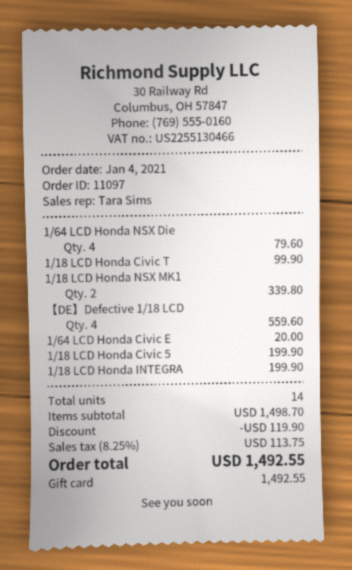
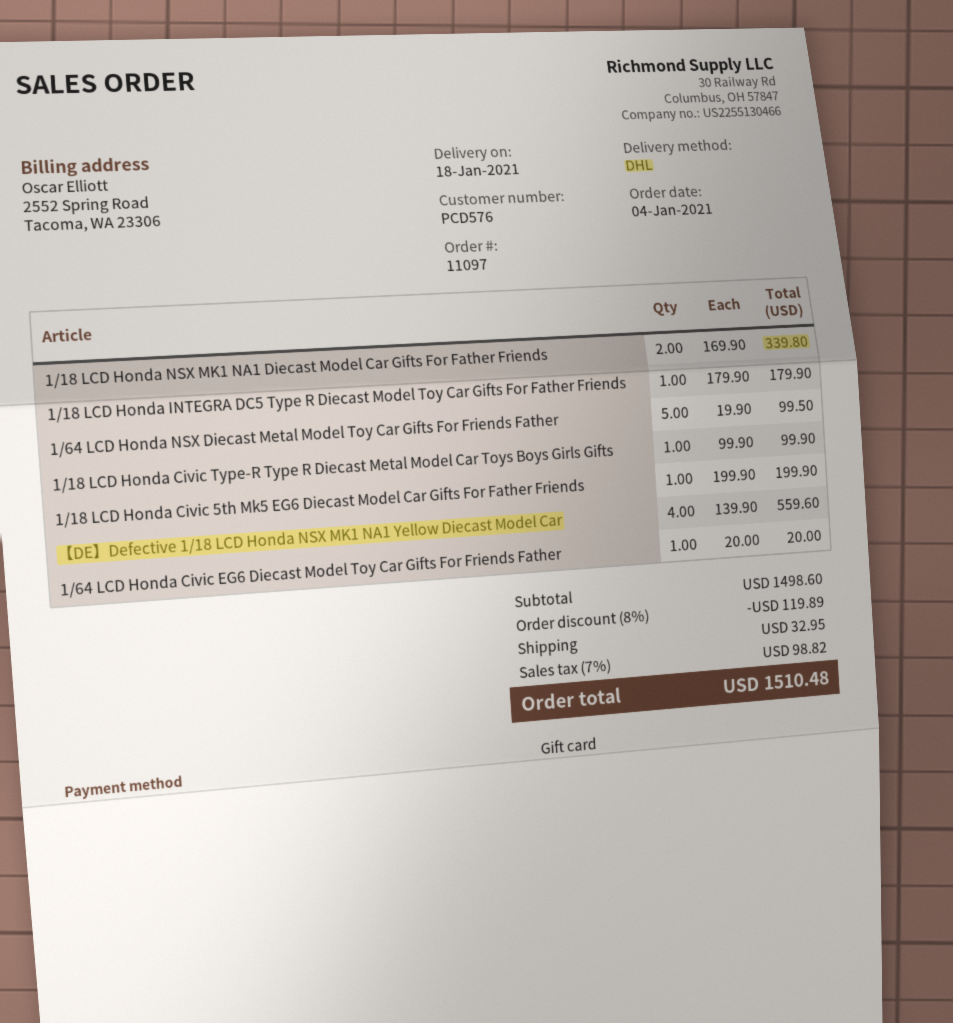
1/64 LCD Honda NSX Die: 4 for 79.60 -> 5 for 99.50
1/18 LCD Honda INTEGRA: 1 for 199.90 -> 1 for 179.90
subtotal: 1498.70 -> 1498.60
discount: 119.90 -> 119.89
shipping: none -> 32.95
tax: 8.25% = 113.75 -> 7% = 98.82
total: 1492.55 -> 1510.48

